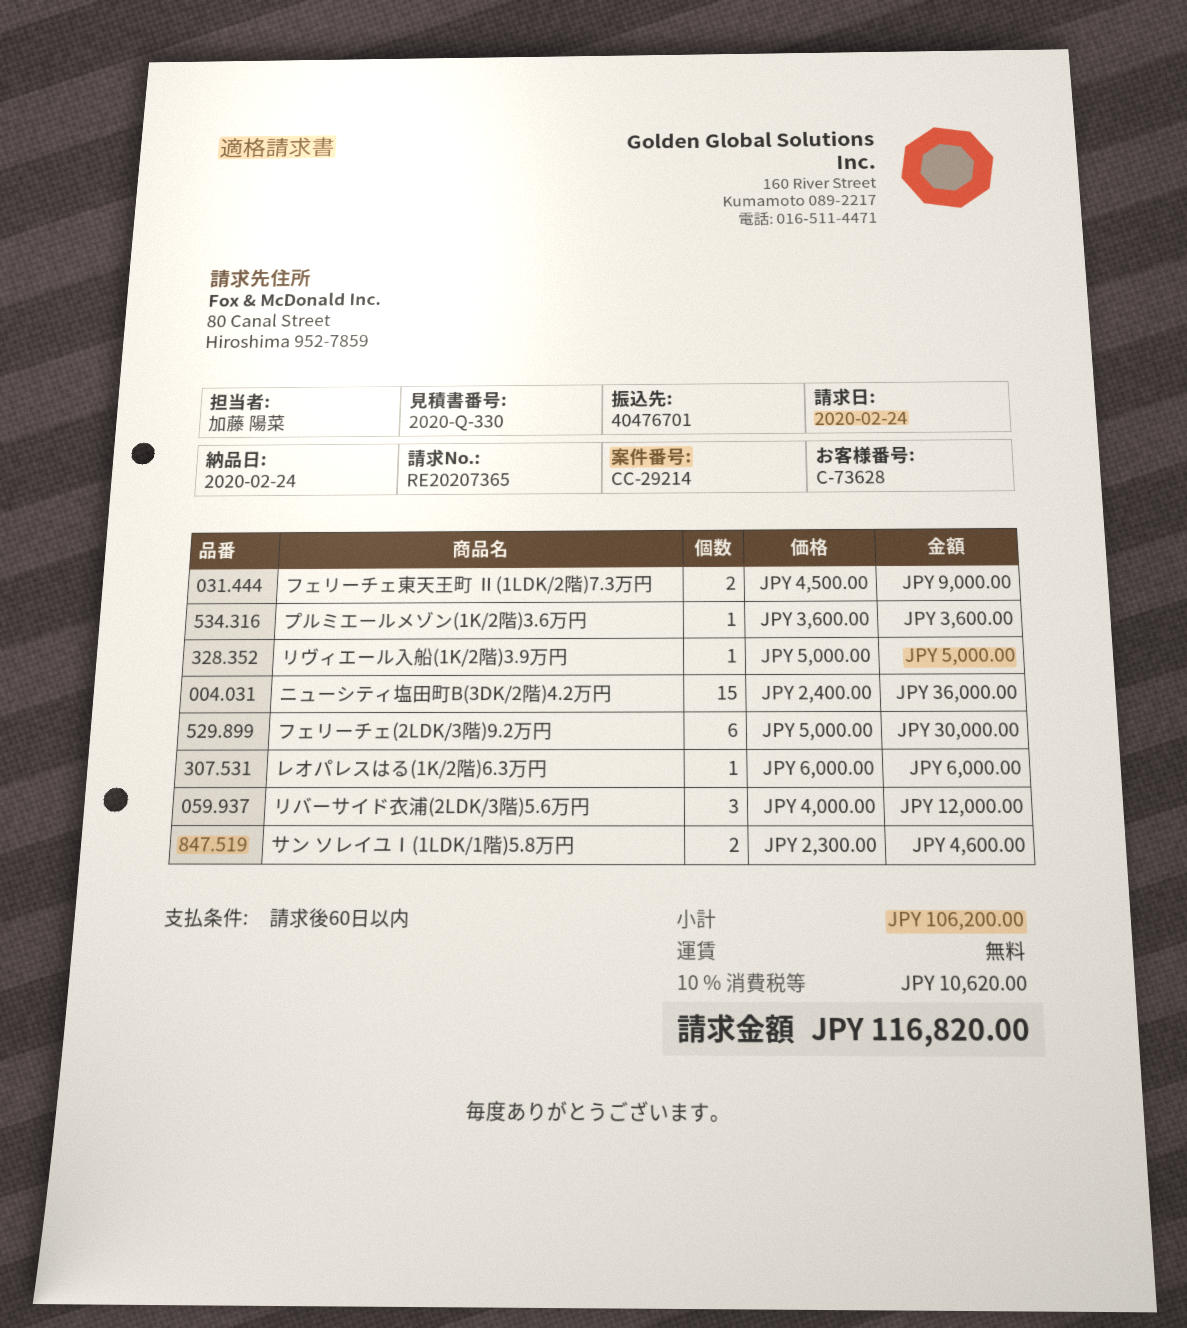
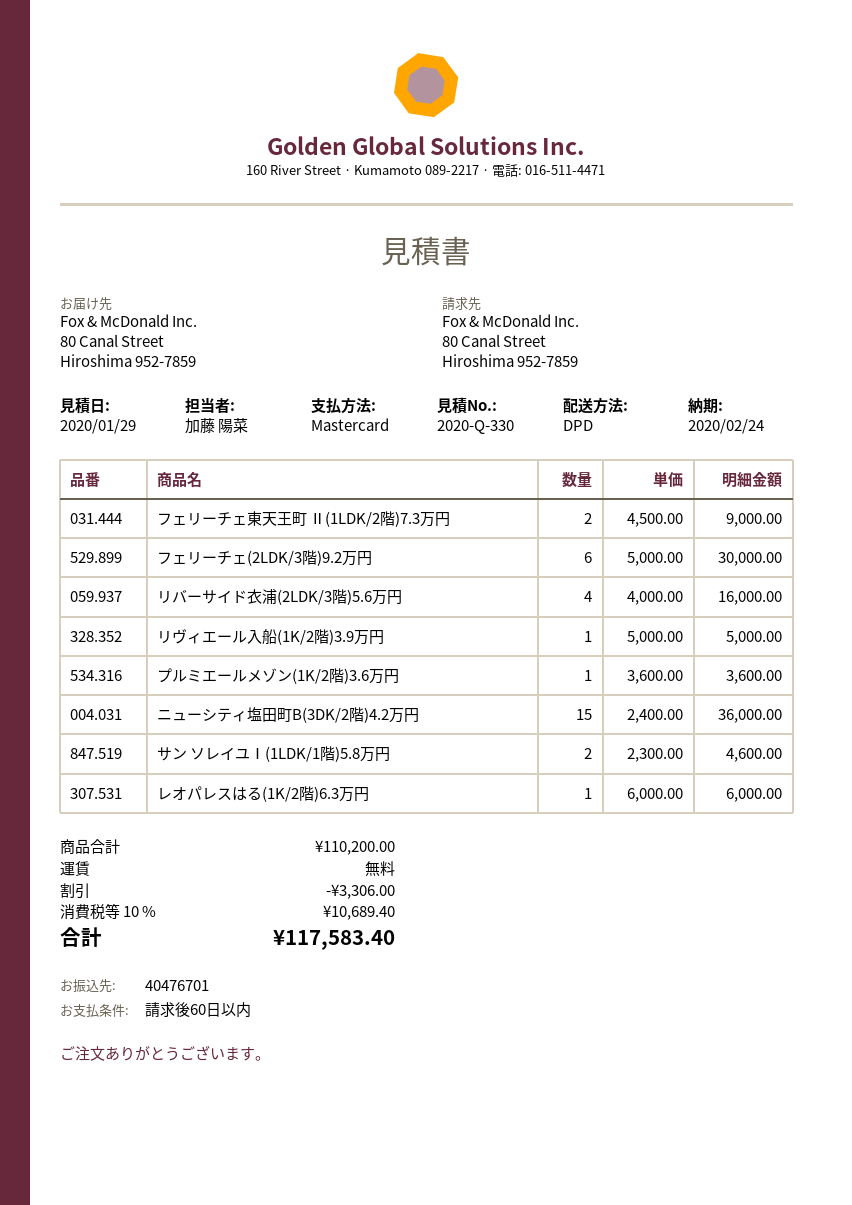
リバーサイド衣浦(2LDK/3階)5.6万円: 3 x 4000.00 = 12000.00 -> 4 x 4000.00 = 16000.00
subtotal: 106200.00 -> 110200.00
discount: none -> 3306.00
tax: 10% = 10620.00 -> 10% = 10689.40
total: 116820.00 -> 117583.40

